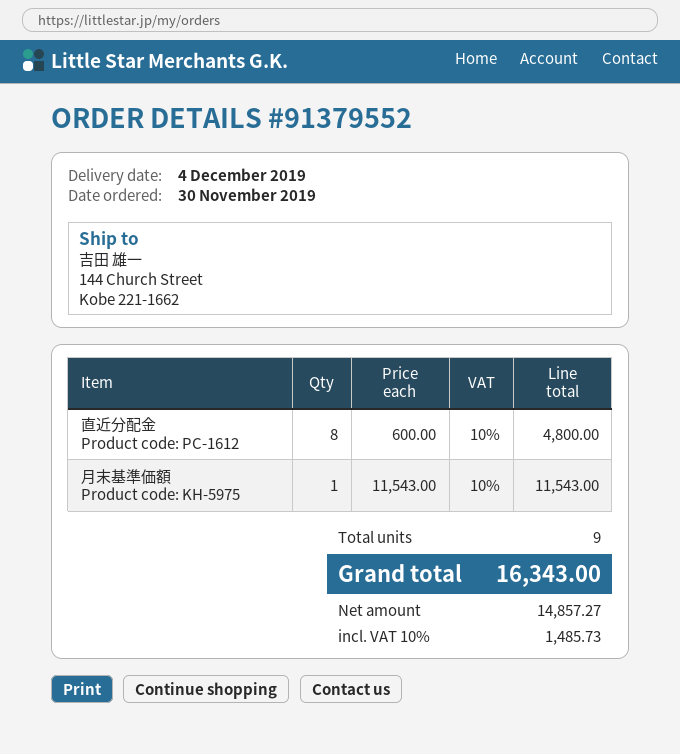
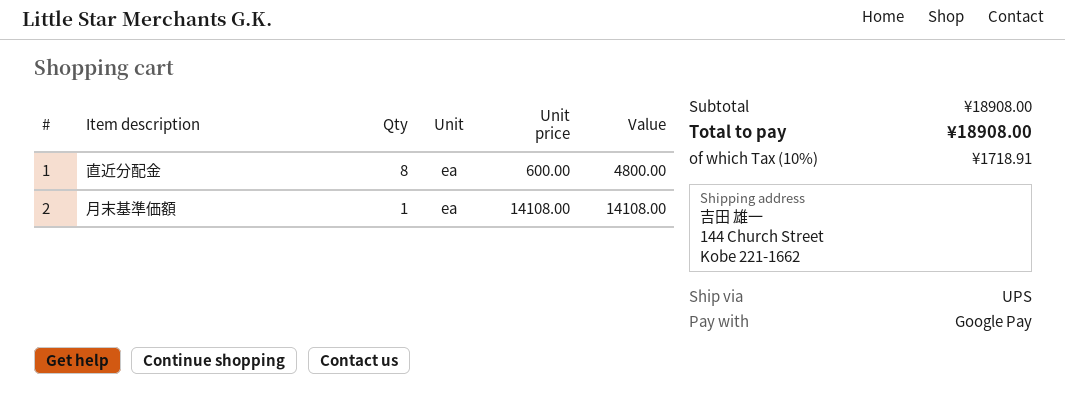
月末基準価額: 1 x 11543.00 = 11543.00 -> 1 x 14108.00 = 14108.00
tax: 10% = 1485.73 -> 10% = 1718.91
total: 16343.00 -> 18908.00

